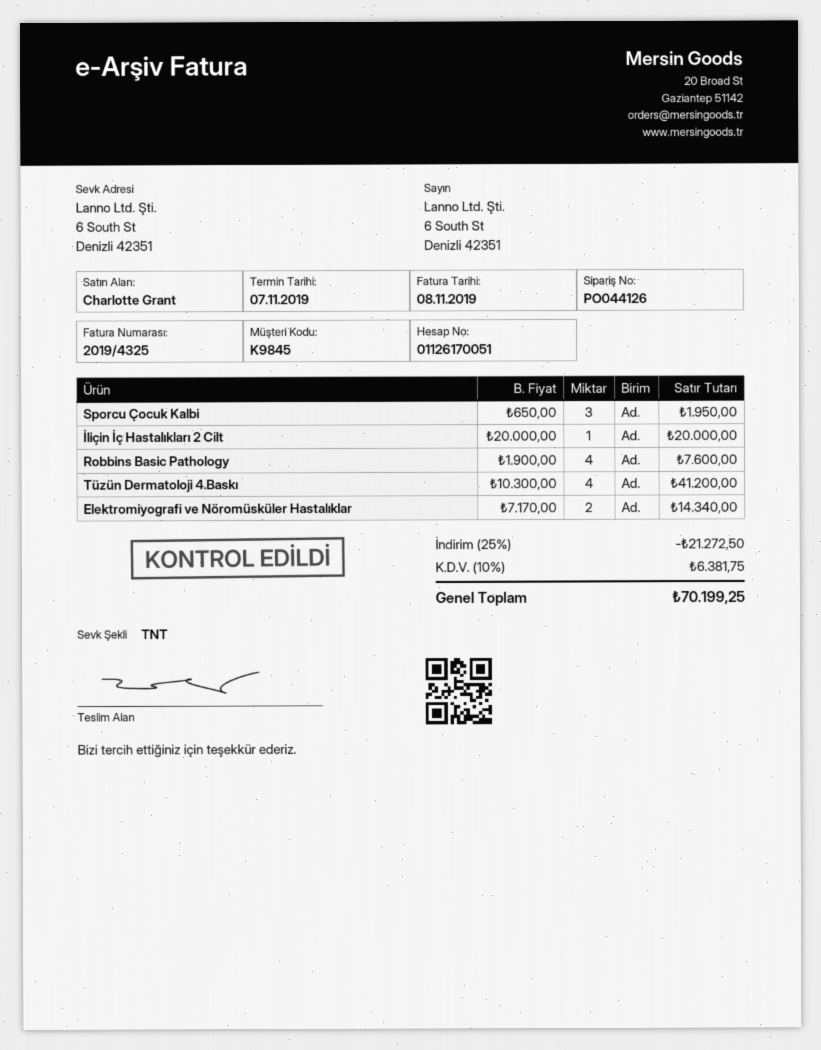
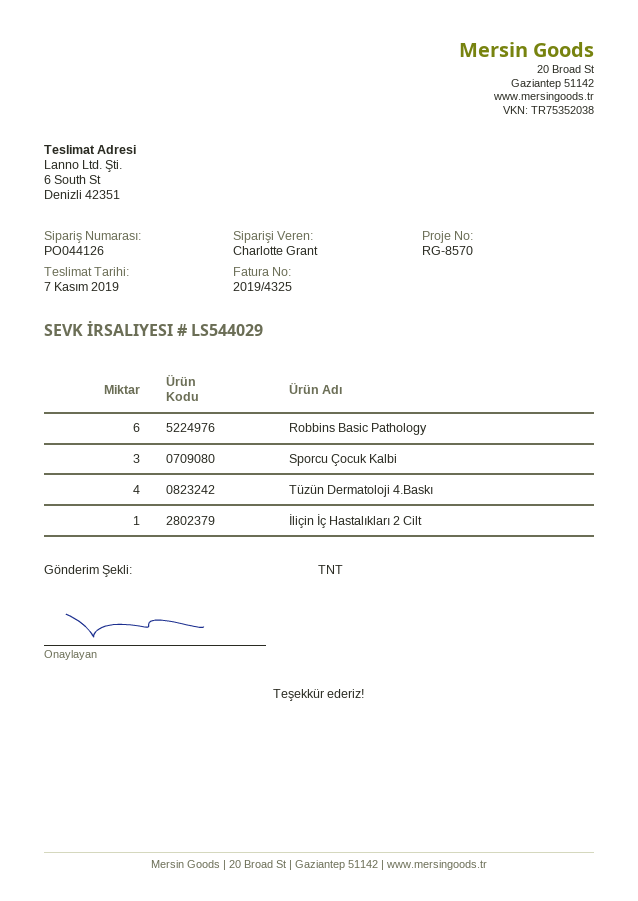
Robbins Basic Pathology: 4 -> 6
Elektromiyografi ve Nöromüsküler Hastalıklar: 2 -> none

